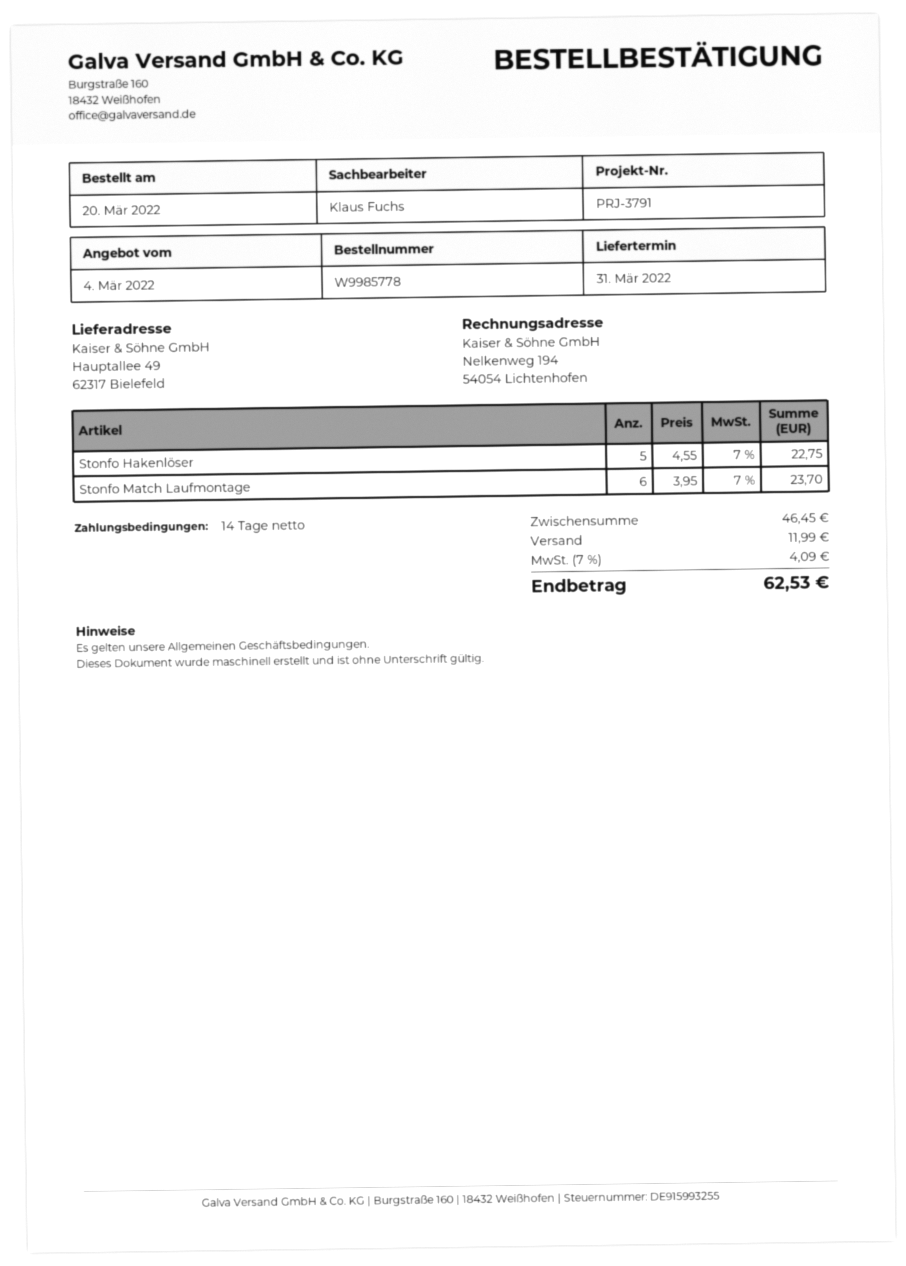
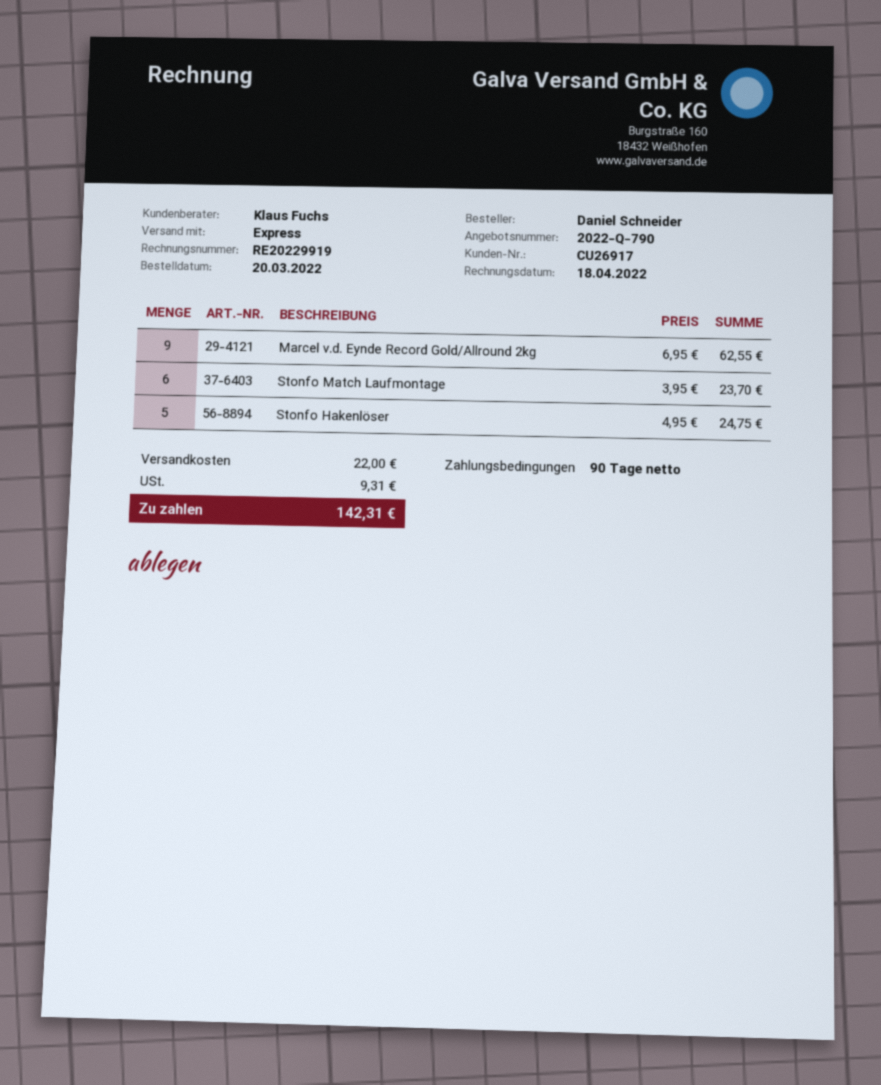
payment terms: 14 days -> 90 days
Stonfo Hakenlöser: 5 x 4.55 = 22.75 -> 5 x 4.95 = 24.75
Marcel v.d. Eynde Record Gold/Allround 2kg: none -> 9 x 6.95 = 62.55
shipping: 11.99 -> 22.00
tax: 4.09 -> 9.31
total: 62.53 -> 142.31

